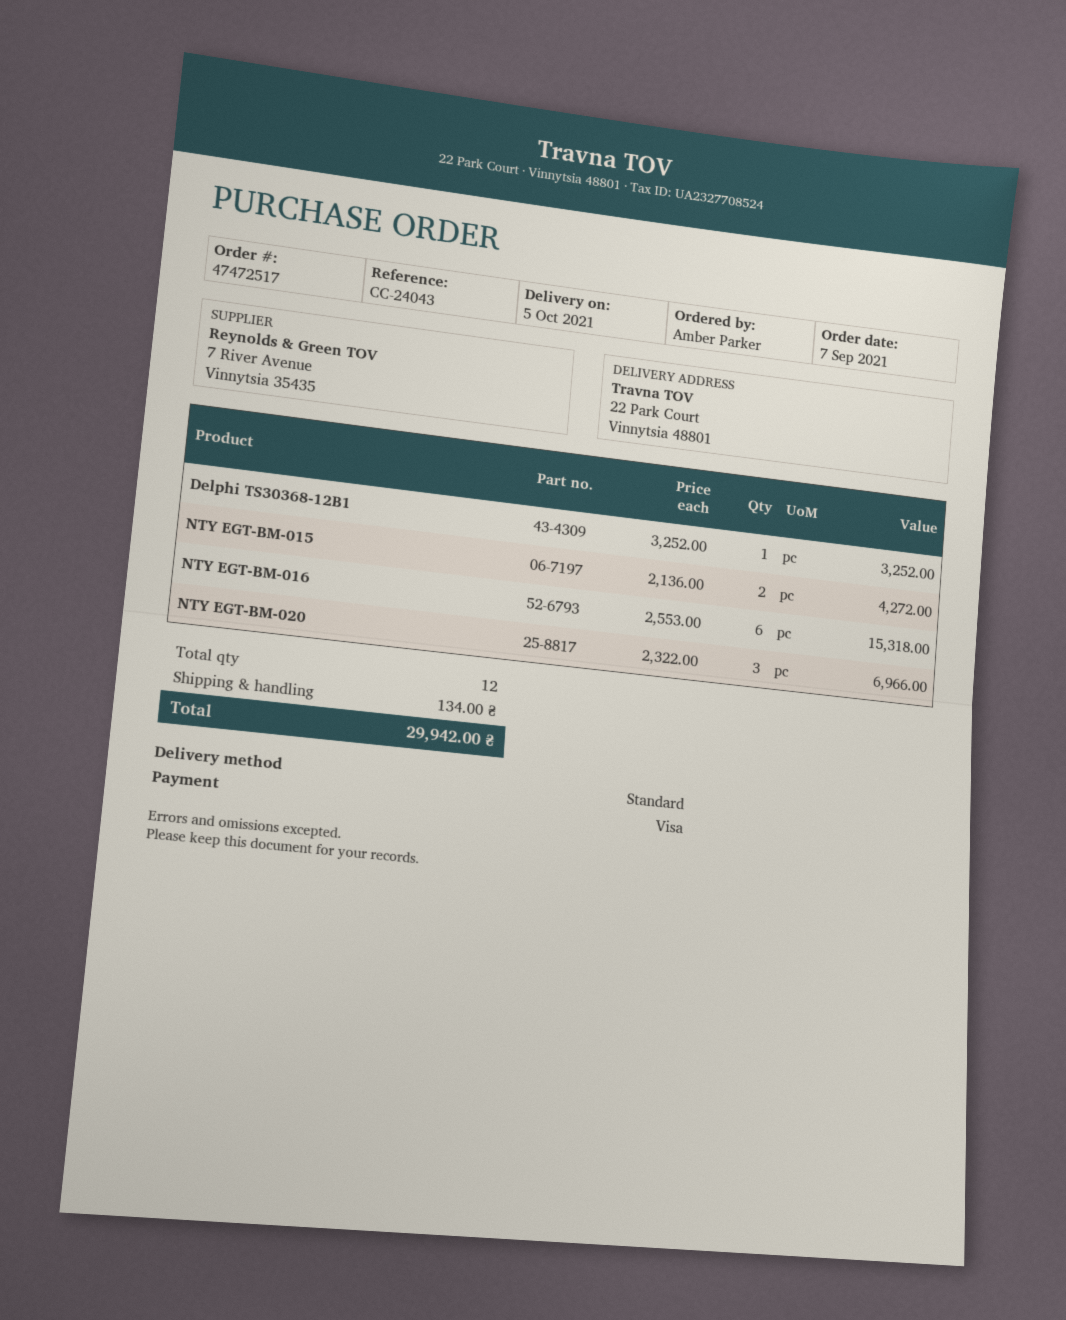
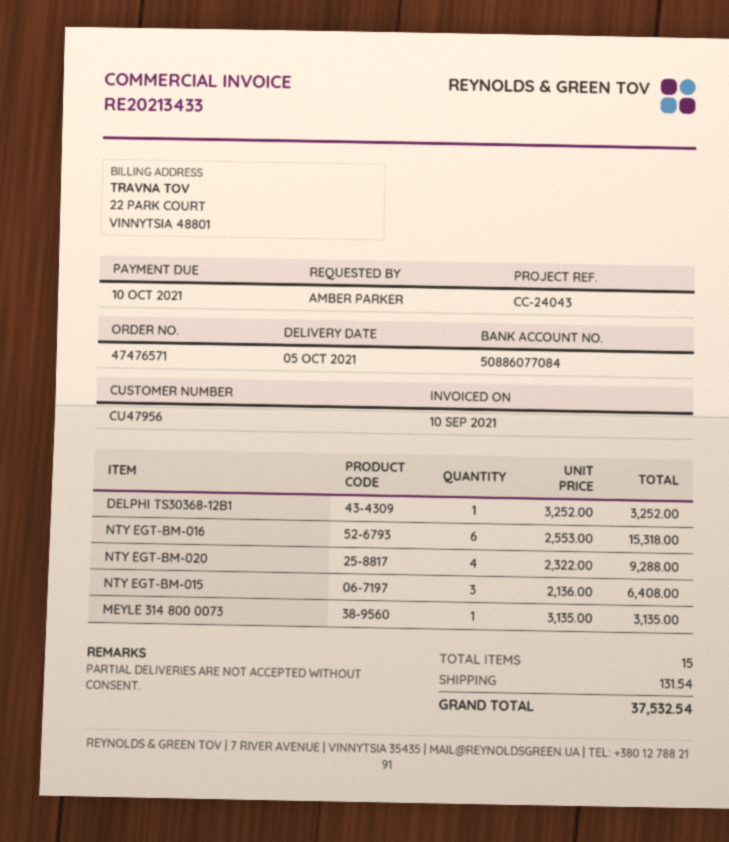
order number: 47472517 -> 47476571
NTY EGT-BM-015: 2 x 2136.00 = 4272.00 -> 3 x 2136.00 = 6408.00
NTY EGT-BM-020: 3 x 2322.00 = 6966.00 -> 4 x 2322.00 = 9288.00
MEYLE 314 800 0073: none -> 1 x 3135.00 = 3135.00
total quantity: 12 -> 15
shipping: 134.00 -> 131.54
total: 29942.00 -> 37532.54

